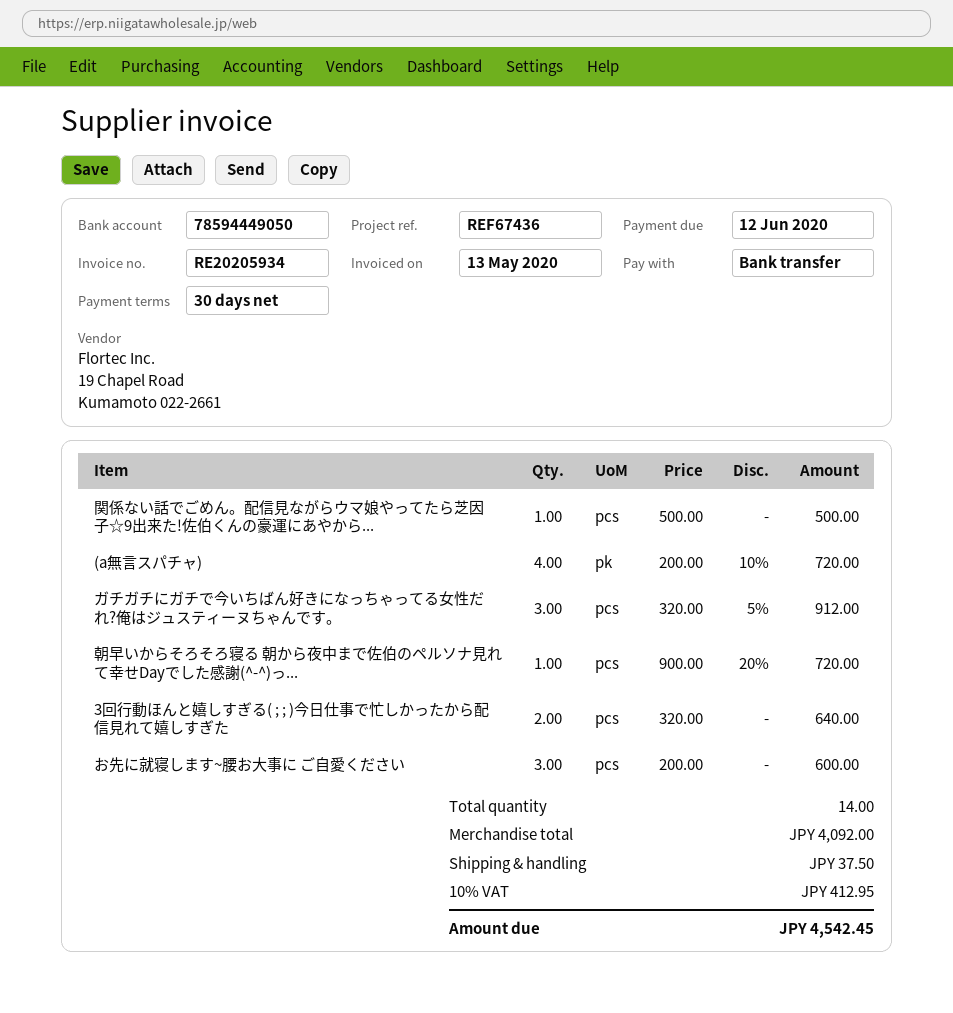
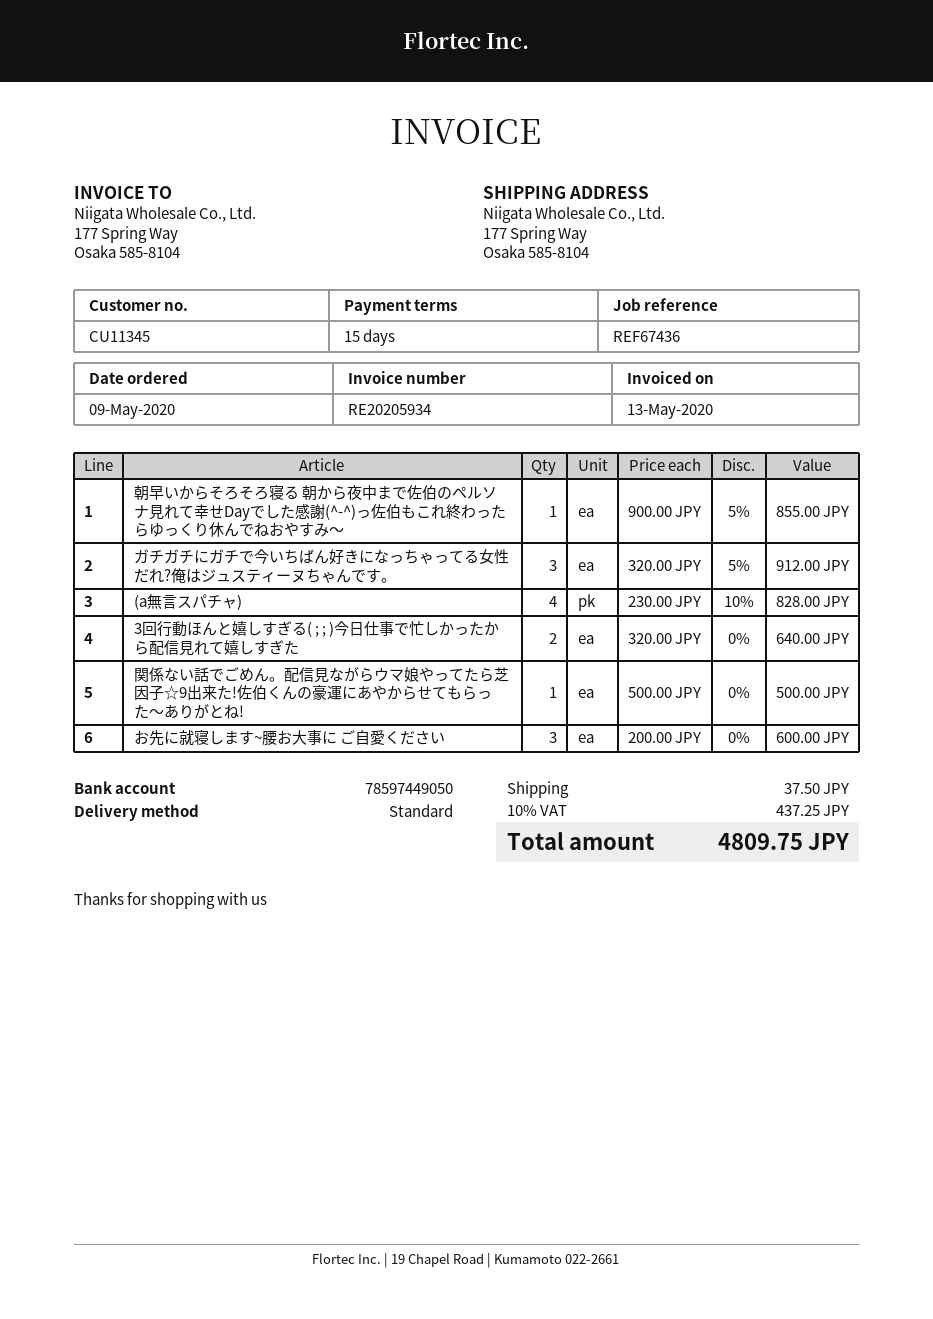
payment terms: 30 days -> 15 days
bank account: 78594449050 -> 78597449050
(a無言スパチャ): 4 x 200.00 - 10% = 720.00 -> 4 x 230.00 - 10% = 828.00
朝早いからそろそろ寝る 朝から夜中まで佐伯のペルソナ見れて幸せDayでした感謝(^-^)っ...: 1 x 900.00 - 20% = 720.00 -> 1 x 900.00 - 5% = 855.00
tax: 10% = 412.95 -> 10% = 437.25
total: 4542.45 -> 4809.75

